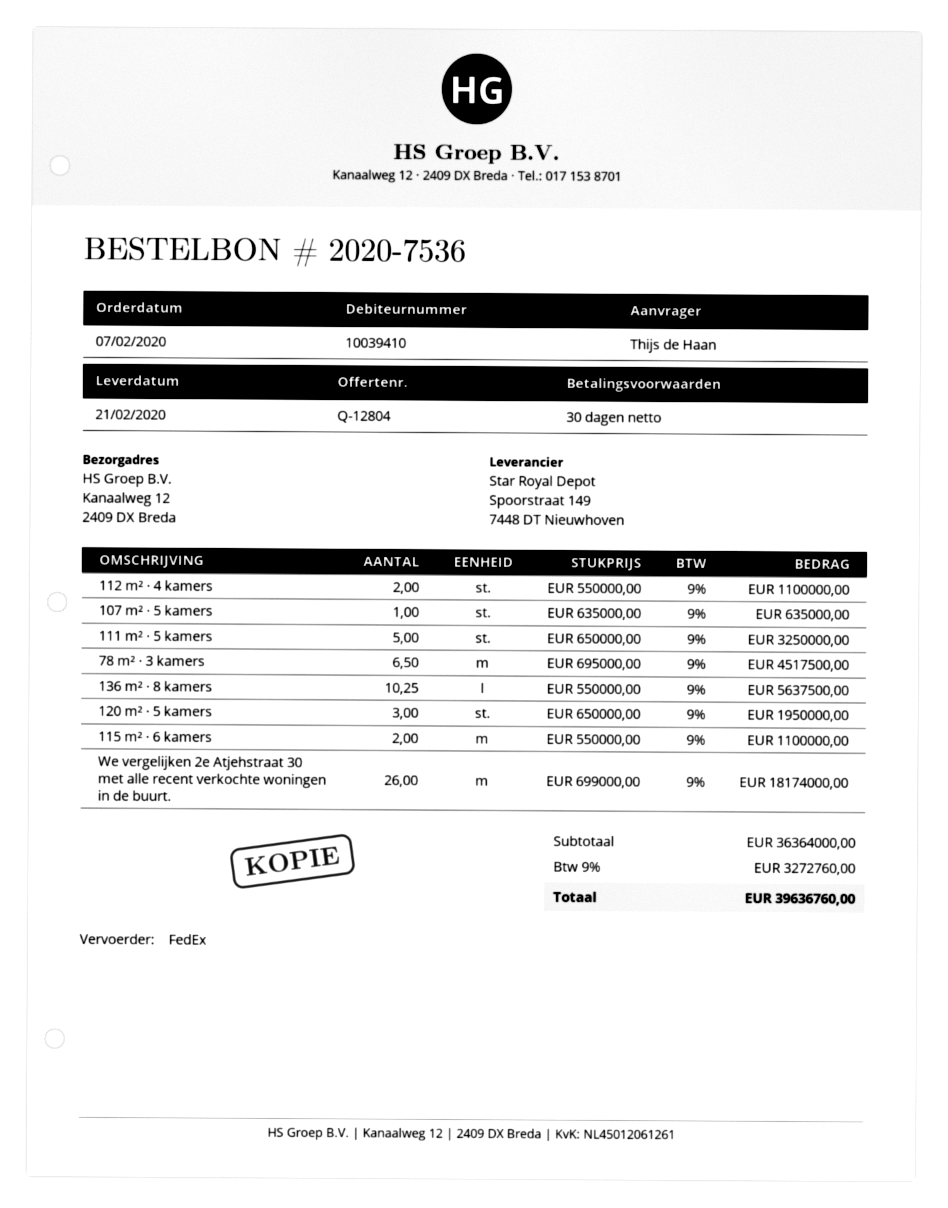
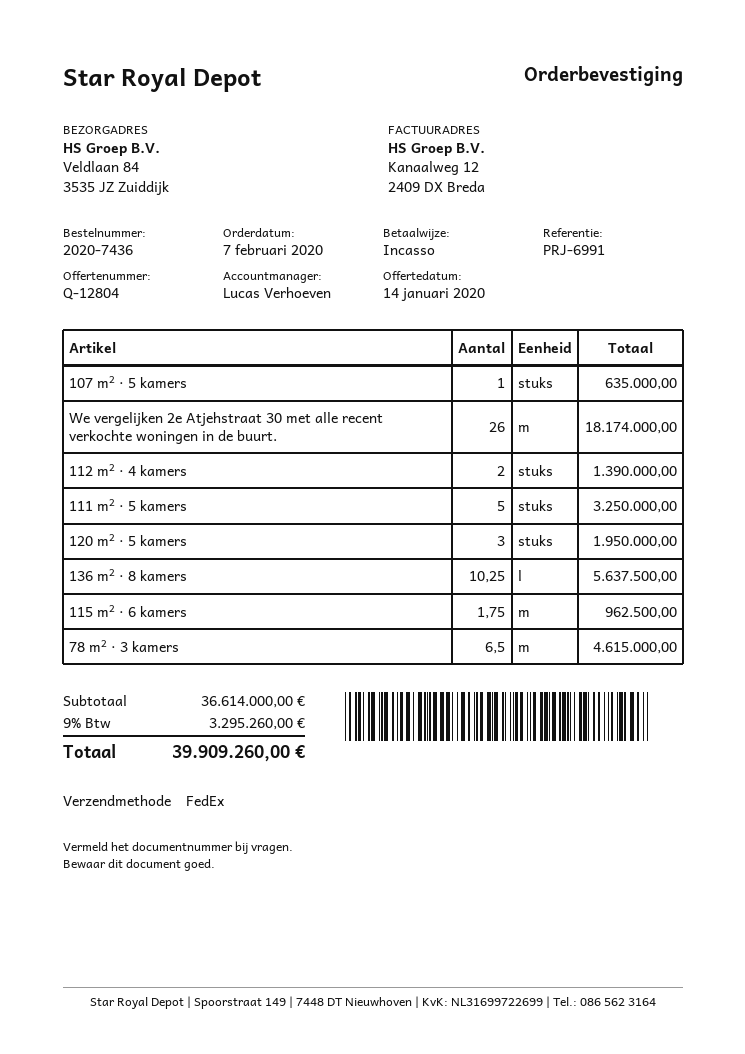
order number: 2020-7536 -> 2020-7436
ship to: Kanaalweg 12, 2409 DX Breda -> Veldlaan 84, 3535 JZ Zuiddijk
112 m² · 4 kamers: 2 for 1100000.00 -> 2 for 1390000.00
78 m² · 3 kamers: 6.5 for 4517500.00 -> 6.5 for 4615000.00
115 m² · 6 kamers: 2 for 1100000.00 -> 1.75 for 962500.00
subtotal: 36364000.00 -> 36614000.00
tax: 9% = 3272760.00 -> 9% = 3295260.00
total: 39636760.00 -> 39909260.00

